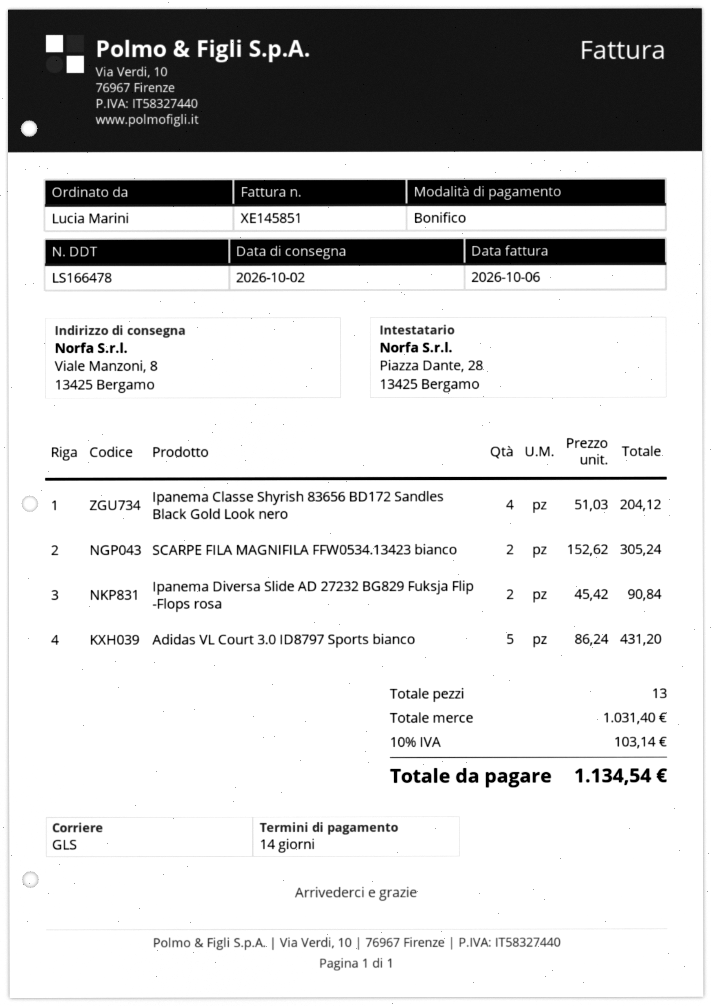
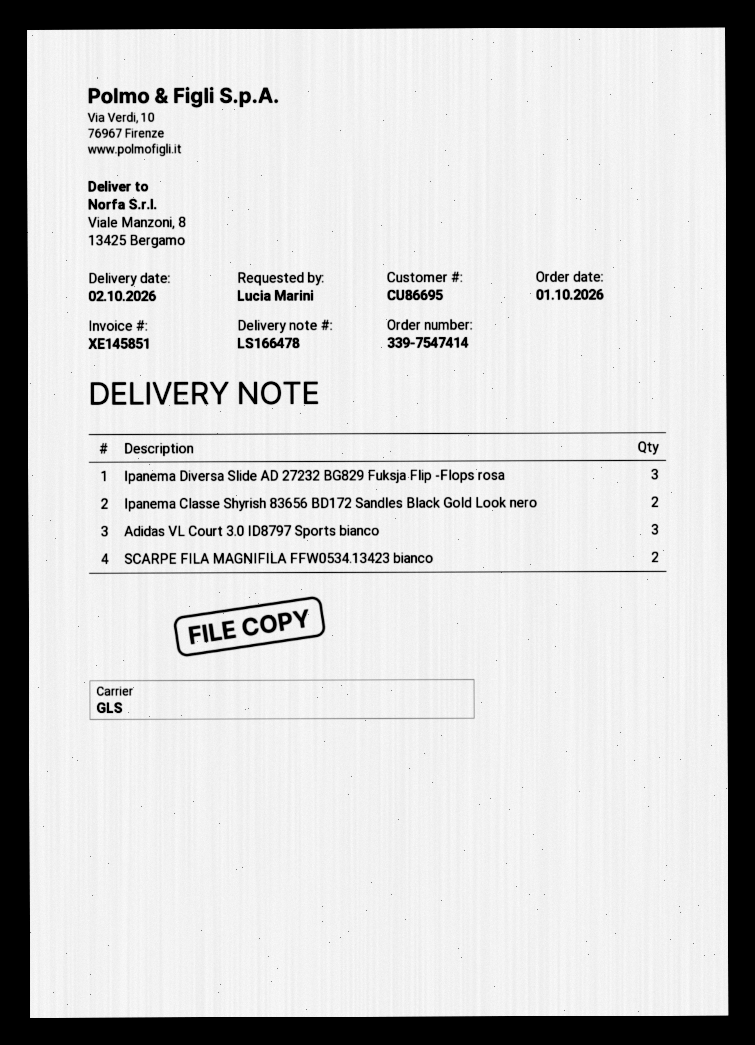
Ipanema Classe Shyrish 83656 BD172 Sandles Black Gold Look nero: 4 -> 2
Ipanema Diversa Slide AD 27232 BG829 Fuksja Flip -Flops rosa: 2 -> 3
Adidas VL Court 3.0 ID8797 Sports bianco: 5 -> 3

